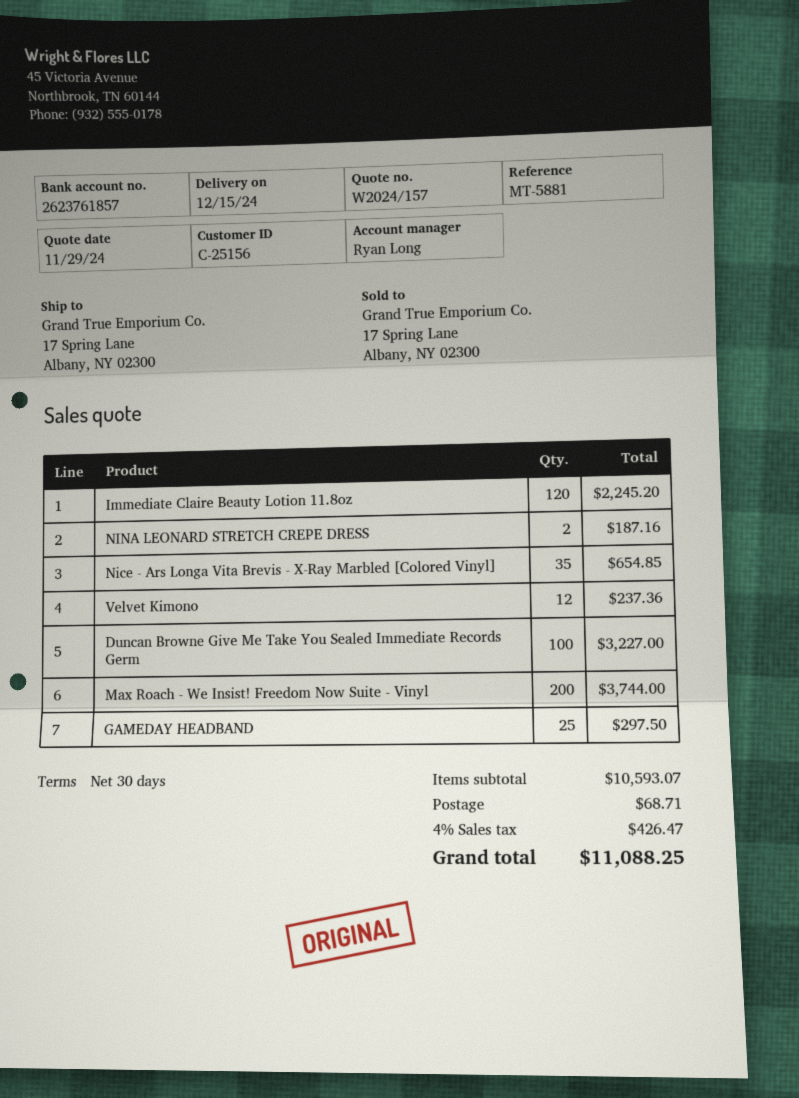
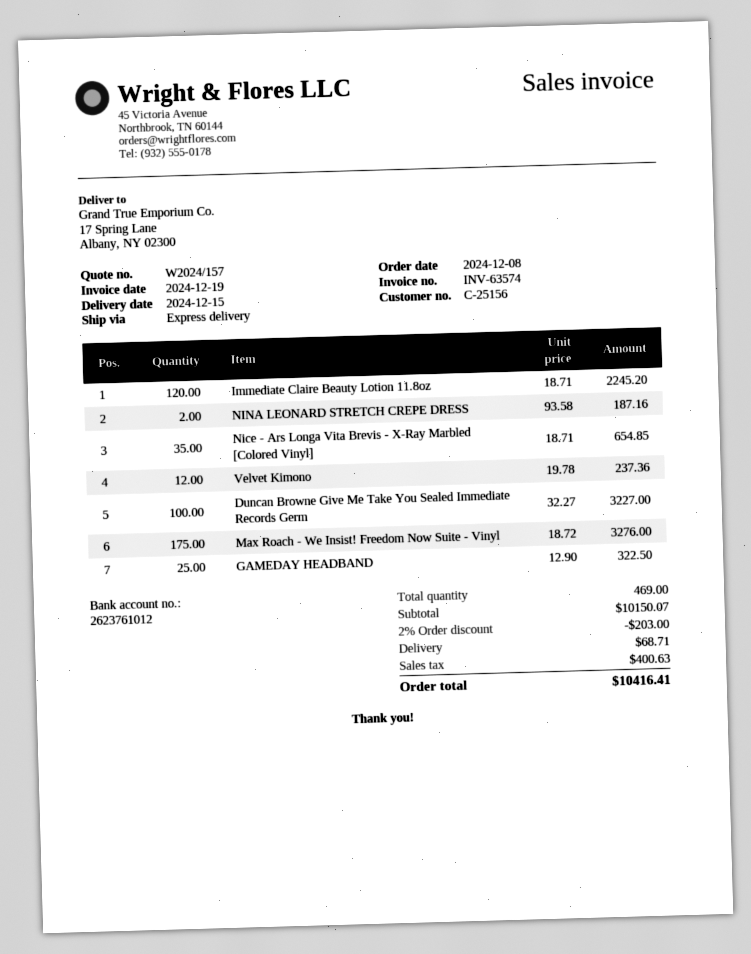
bank account: 2623761857 -> 2623761012
Max Roach - We Insist! Freedom Now Suite - Vinyl: 200 for 3744.00 -> 175 for 3276.00
GAMEDAY HEADBAND: 25 for 297.50 -> 25 for 322.50
subtotal: 10593.07 -> 10150.07
discount: none -> 2% = 203.00
tax: 426.47 -> 400.63
total: 11088.25 -> 10416.41

